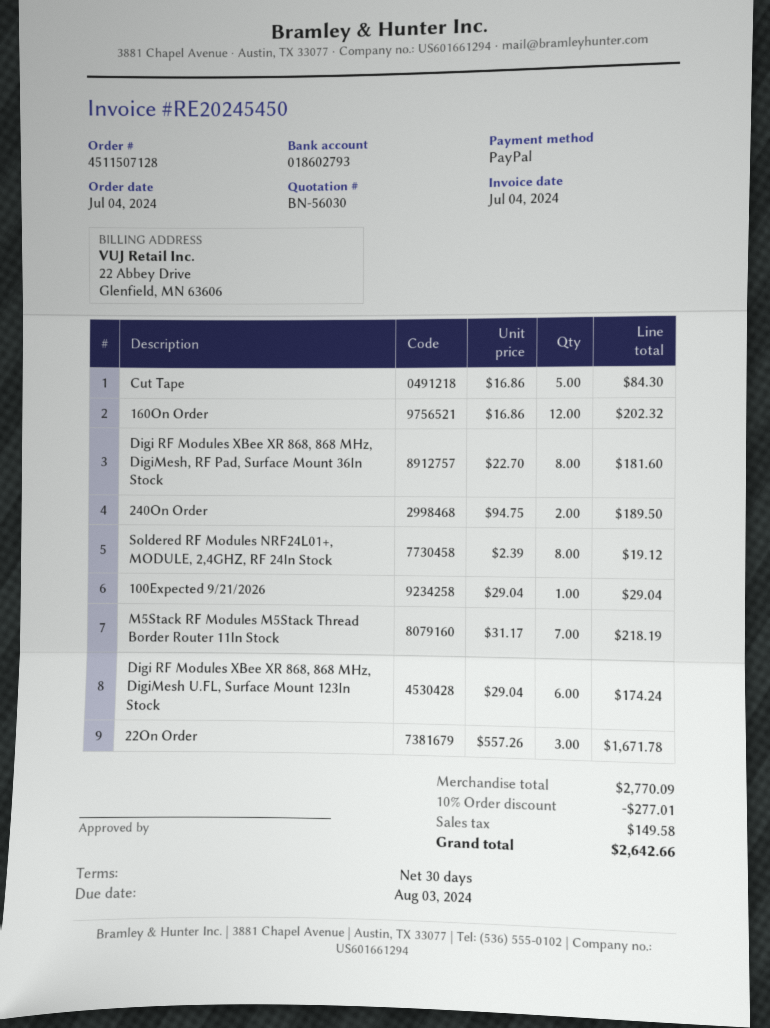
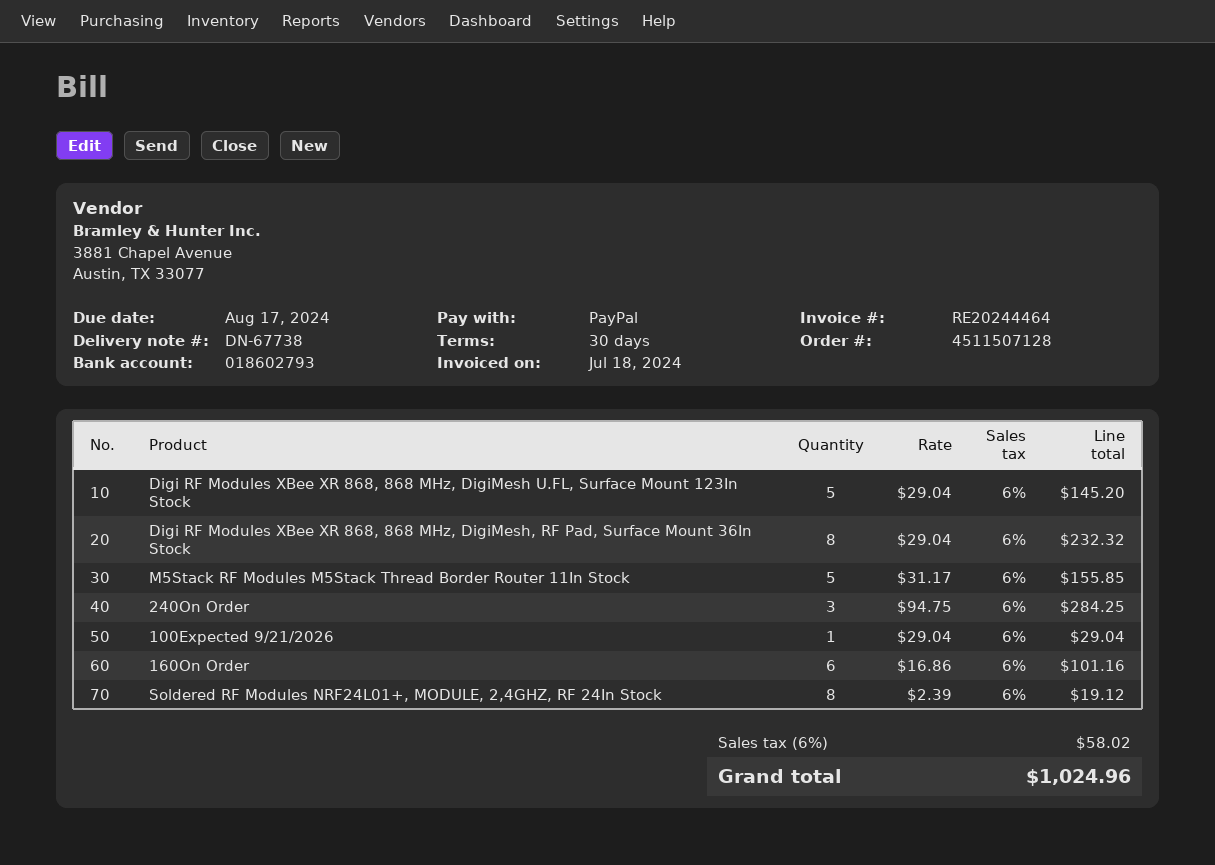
invoice number: RE20245450 -> RE20244464
invoice date: 2024-07-04 -> 2024-07-18
due date: 2024-08-03 -> 2024-08-17
Cut Tape: 5 x 16.86 = 84.30 -> none
160On Order: 12 x 16.86 = 202.32 -> 6 x 16.86 = 101.16
Digi RF Modules XBee XR 868, 868 MHz, DigiMesh, RF Pad, Surface Mount 36In Stock: 8 x 22.70 = 181.60 -> 8 x 29.04 = 232.32
240On Order: 2 x 94.75 = 189.50 -> 3 x 94.75 = 284.25
M5Stack RF Modules M5Stack Thread Border Router 11In Stock: 7 x 31.17 = 218.19 -> 5 x 31.17 = 155.85
Digi RF Modules XBee XR 868, 868 MHz, DigiMesh U.FL, Surface Mount 123In Stock: 6 x 29.04 = 174.24 -> 5 x 29.04 = 145.20
22On Order: 3 x 557.26 = 1671.78 -> none
discount: 10% = 277.01 -> none
tax: 149.58 -> 58.02
total: 2642.66 -> 1024.96

